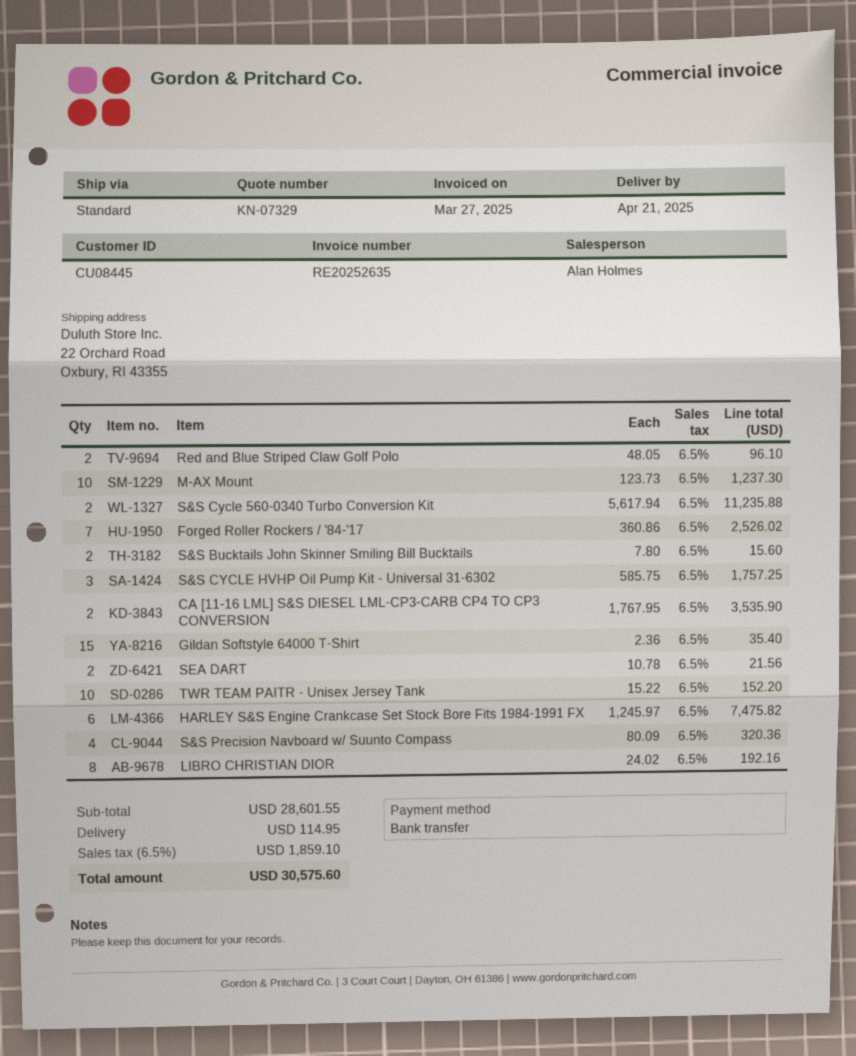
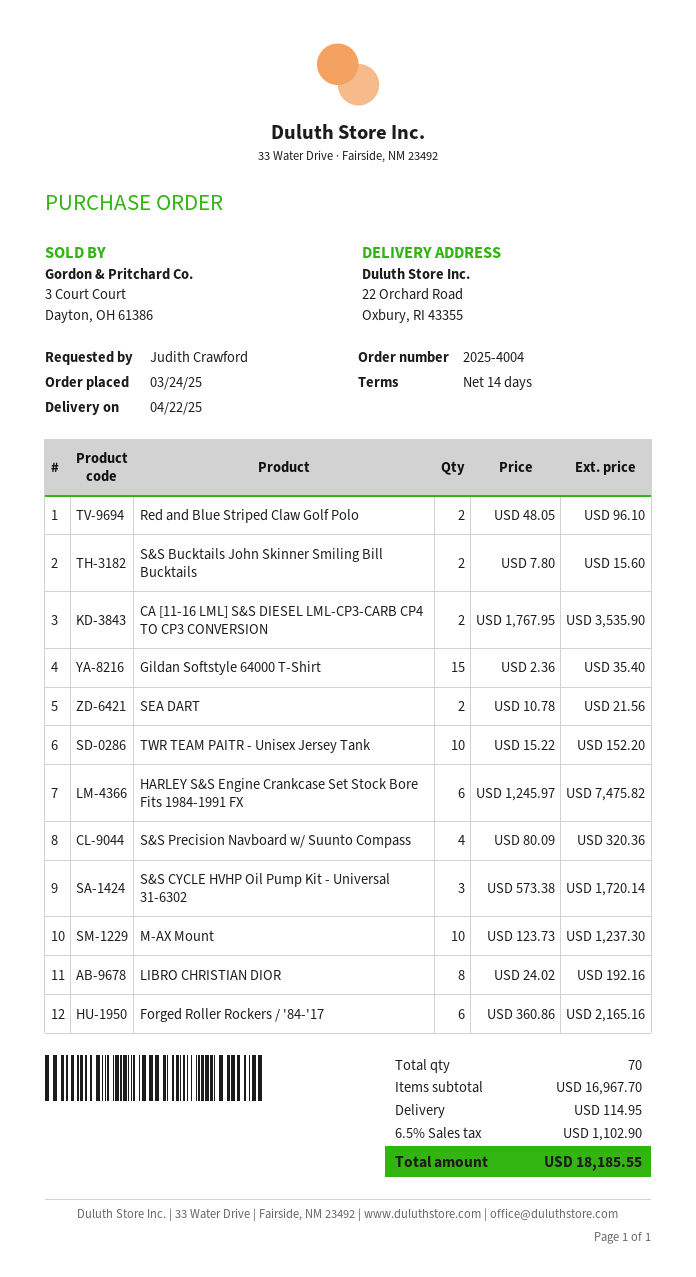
delivery date: 2025-04-21 -> 2025-04-22
S&S Cycle 560-0340 Turbo Conversion Kit: 2 x 5617.94 = 11235.88 -> none
Forged Roller Rockers / '84-'17: 7 x 360.86 = 2526.02 -> 6 x 360.86 = 2165.16
S&S CYCLE HVHP Oil Pump Kit - Universal 31-6302: 3 x 585.75 = 1757.25 -> 3 x 573.38 = 1720.14
subtotal: 28601.55 -> 16967.70
tax: 6.5% = 1859.10 -> 6.5% = 1102.90
total: 30575.60 -> 18185.55

